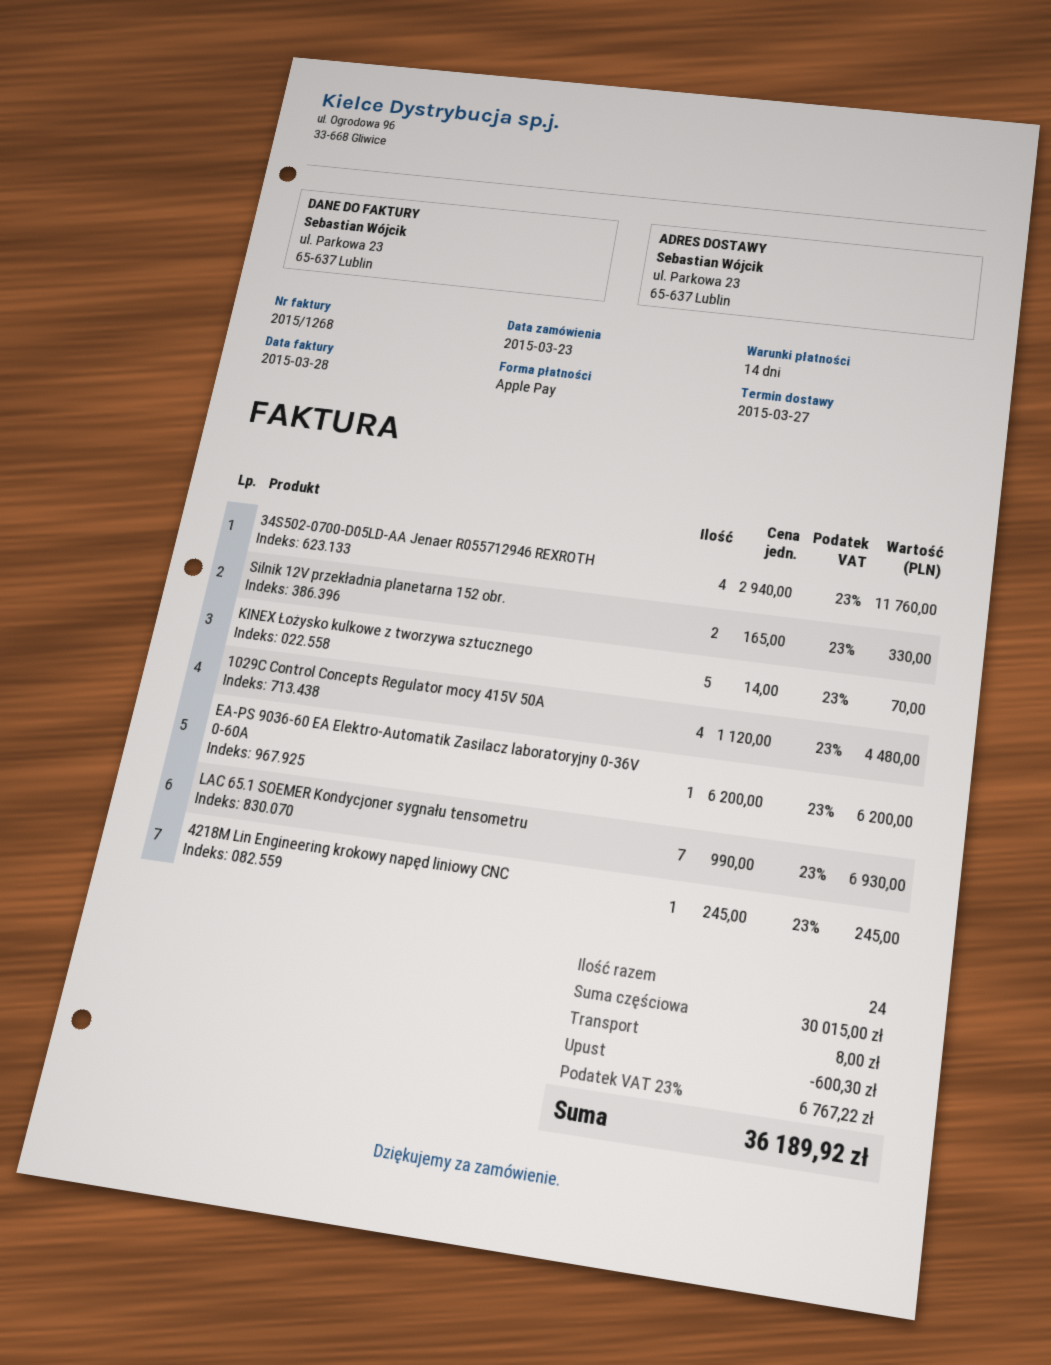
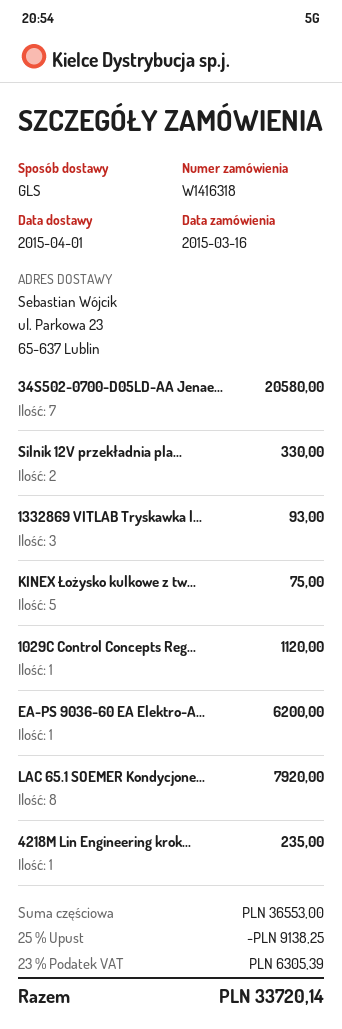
order date: 2015-03-23 -> 2015-03-16
delivery date: 2015-03-27 -> 2015-04-01
34S502-0700-D05LD-AA Jenaer R055712946 REXROTH: 4 for 11760.00 -> 7 for 20580.00
KINEX Łożysko kulkowe z tworzywa sztucznego: 5 for 70.00 -> 5 for 75.00
1029C Control Concepts Regulator mocy 415V 50A: 4 for 4480.00 -> 1 for 1120.00
LAC 65.1 SOEMER Kondycjoner sygnału tensometru: 7 for 6930.00 -> 8 for 7920.00
4218M Lin Engineering krokowy napęd liniowy CNC: 1 for 245.00 -> 1 for 235.00
1332869 VITLAB Tryskawka l...: none -> 3 for 93.00
subtotal: 30015.00 -> 36553.00
discount: 600.30 -> 9138.25
shipping: 8.00 -> none
tax: 23% = 6767.22 -> 23% = 6305.39
total: 36189.92 -> 33720.14

